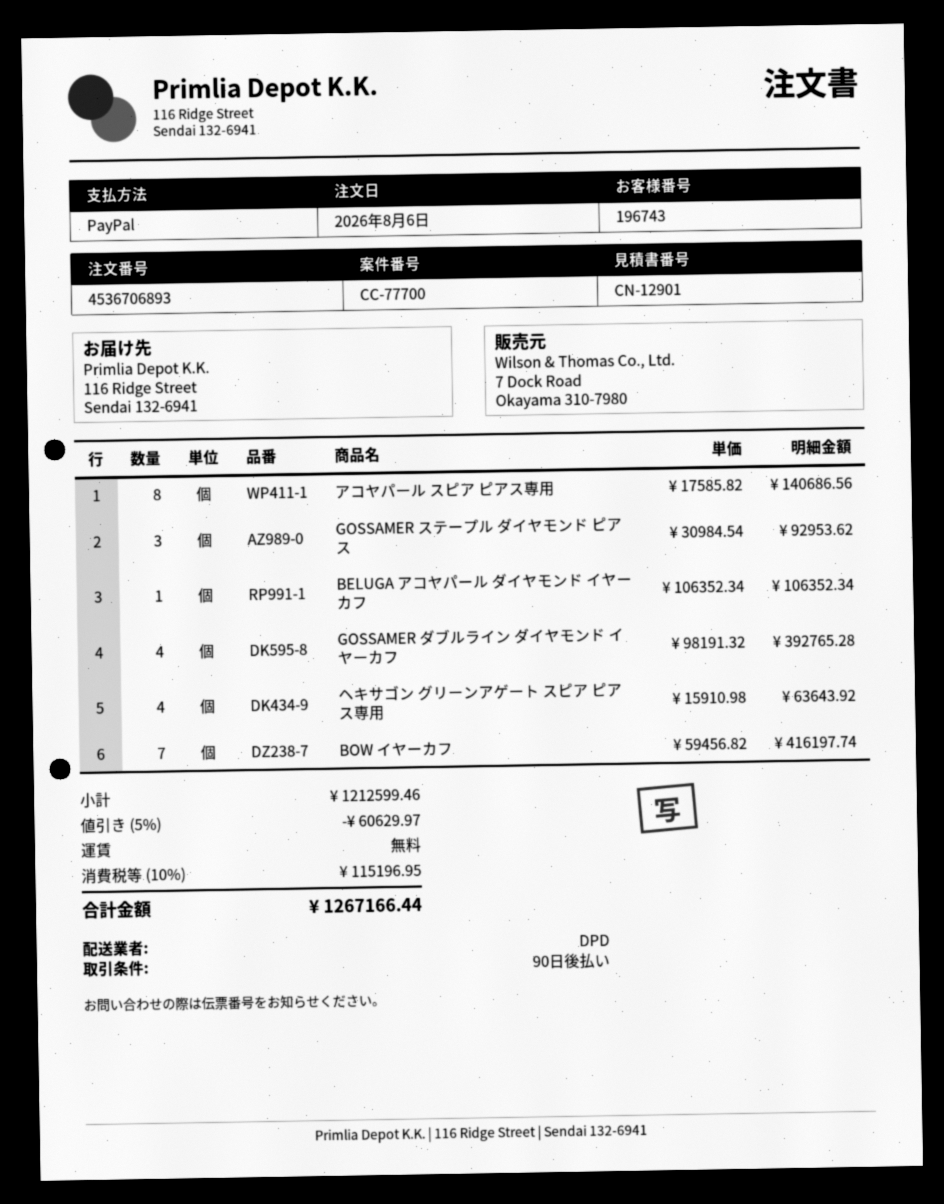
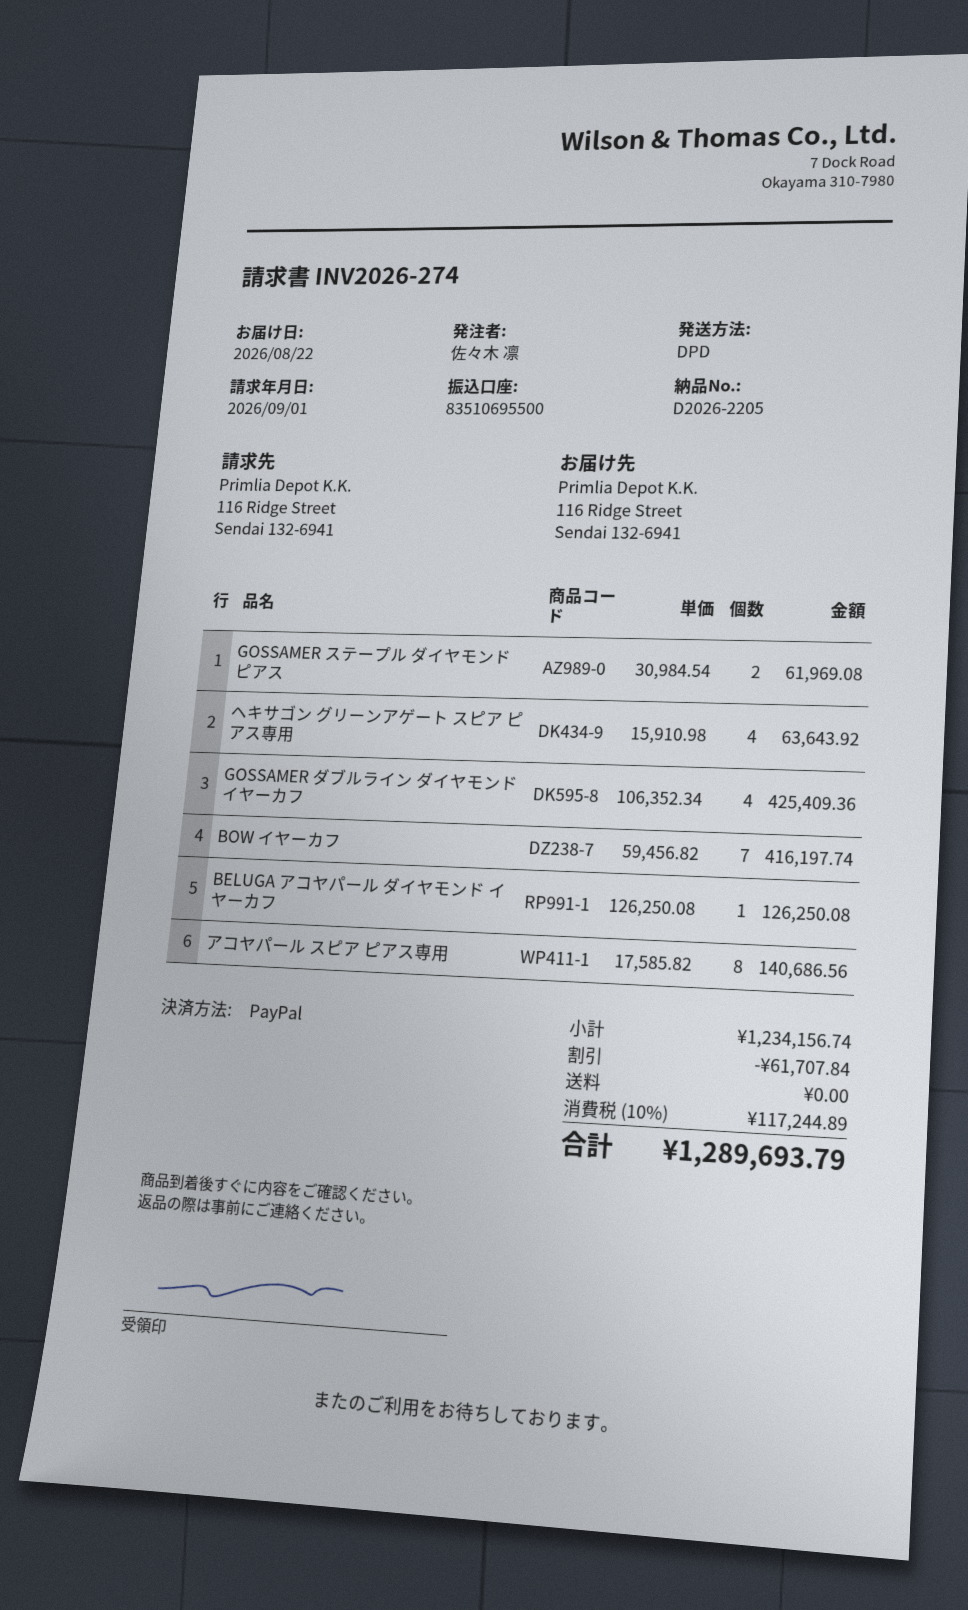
GOSSAMER ステープル ダイヤモンド ピアス: 3 x 30984.54 = 92953.62 -> 2 x 30984.54 = 61969.08
BELUGA アコヤパール ダイヤモンド イヤーカフ: 1 x 106352.34 = 106352.34 -> 1 x 126250.08 = 126250.08
GOSSAMER ダブルライン ダイヤモンド イヤーカフ: 4 x 98191.32 = 392765.28 -> 4 x 106352.34 = 425409.36
subtotal: 1212599.46 -> 1234156.74
discount: 60629.97 -> 61707.84
tax: 10% = 115196.95 -> 10% = 117244.89
total: 1267166.44 -> 1289693.79

